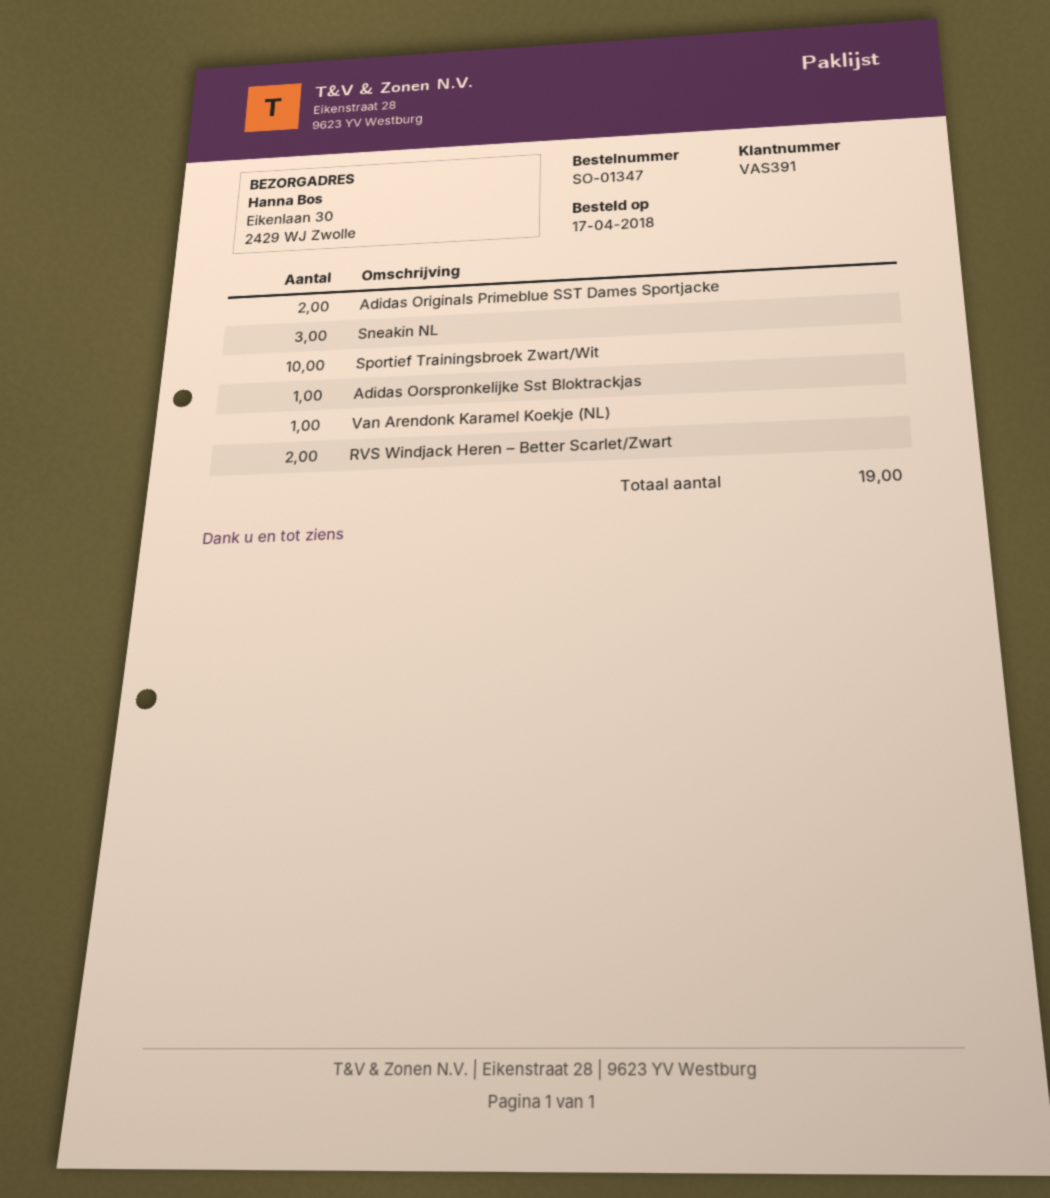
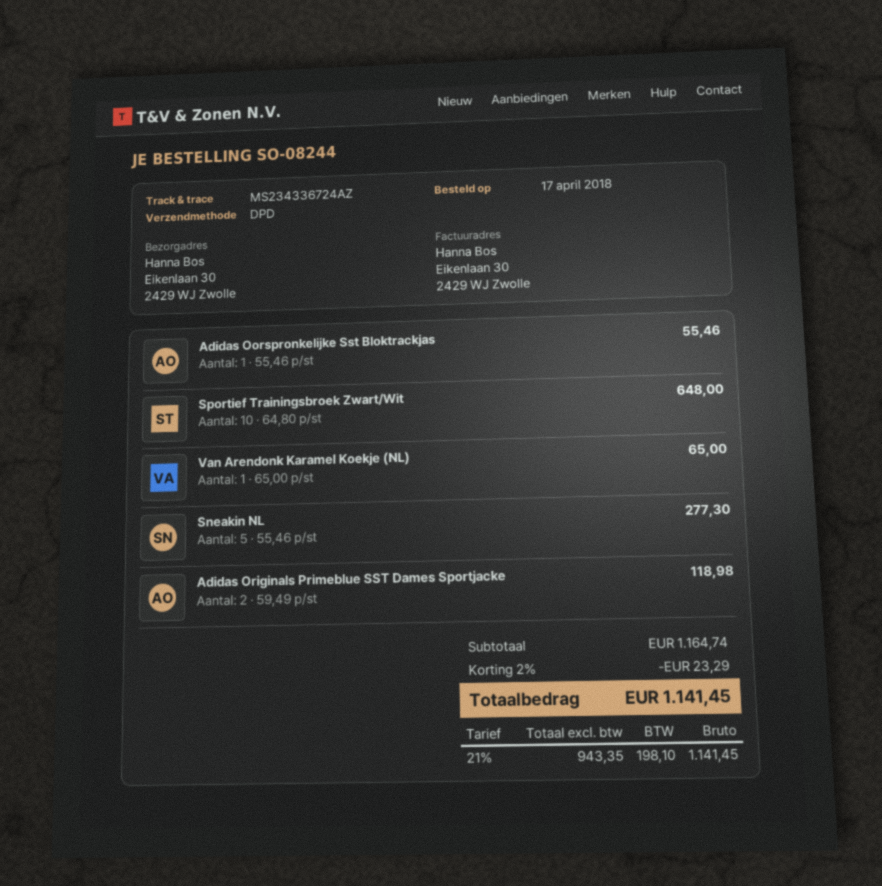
order number: SO-01347 -> SO-08244
Sneakin NL: 3 -> 5
RVS Windjack Heren – Better Scarlet/Zwart: 2 -> none

